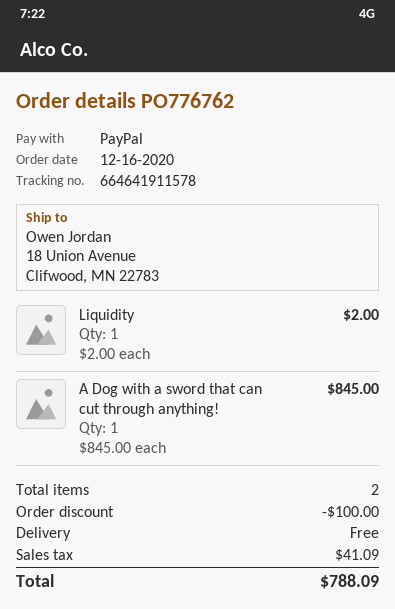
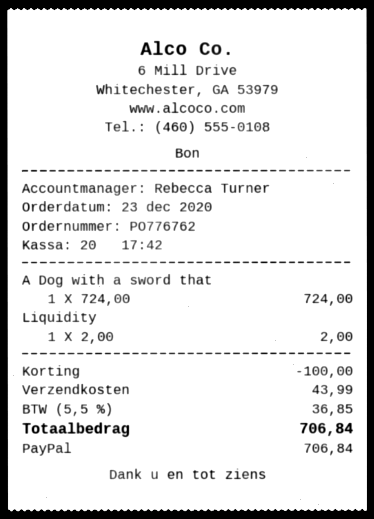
order date: 2020-12-16 -> 2020-12-23
A Dog with a sword that can cut through anything!: 1 x 845.00 = 845.00 -> 1 x 724.00 = 724.00
shipping: 0.00 -> 43.99
tax: 41.09 -> 36.85
total: 788.09 -> 706.84

